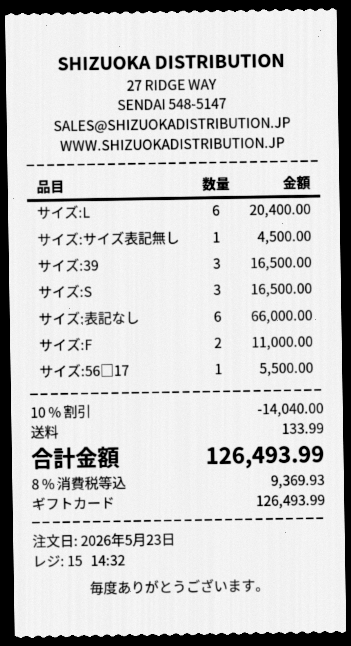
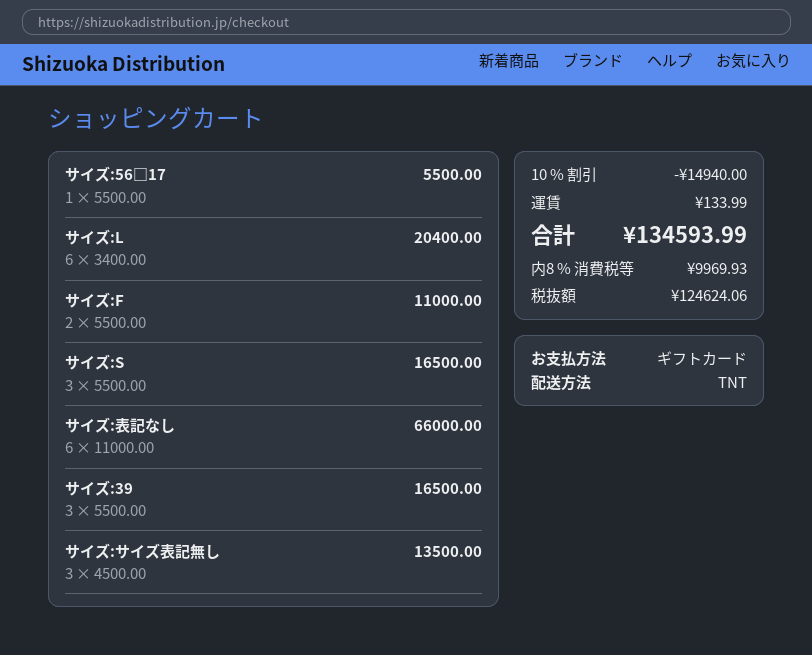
サイズ:サイズ表記無し: 1 for 4500.00 -> 3 for 13500.00
discount: 10% = 14040.00 -> 10% = 14940.00
tax: 8% = 9369.93 -> 8% = 9969.93
total: 126493.99 -> 134593.99

